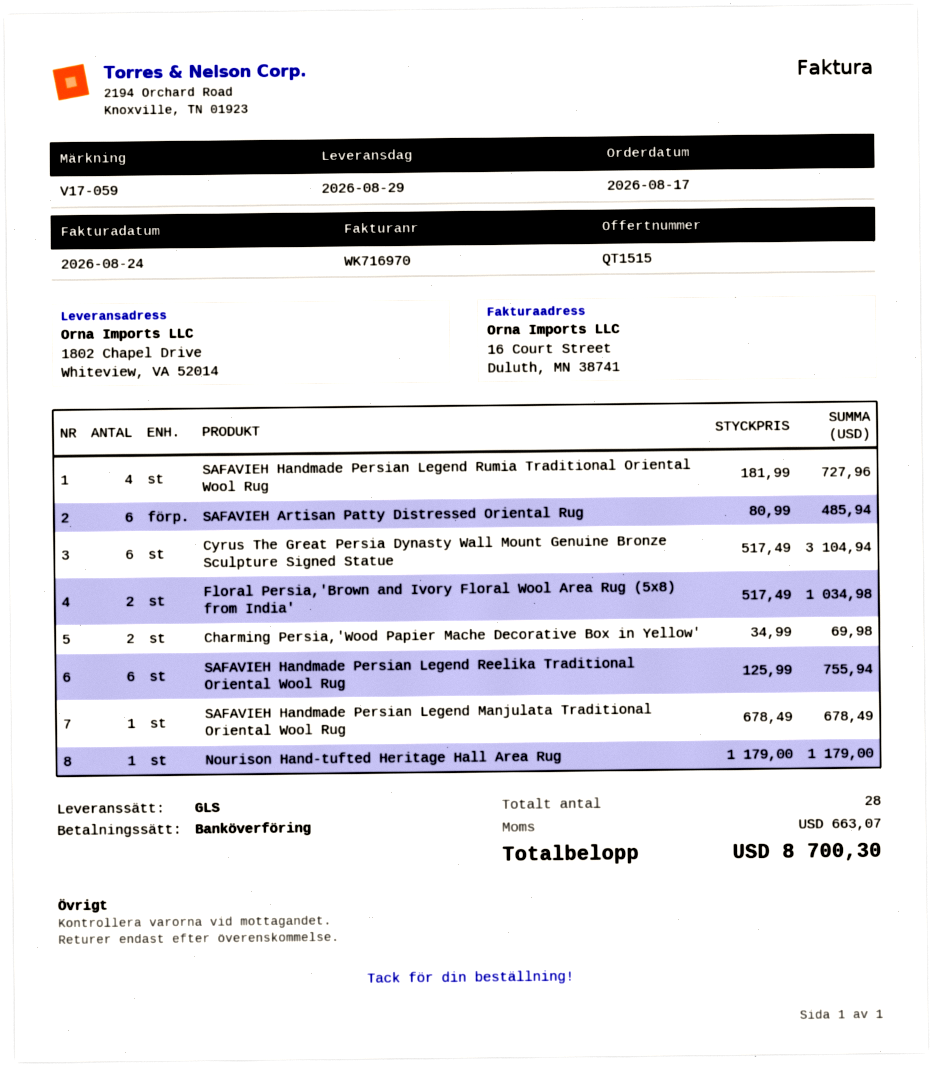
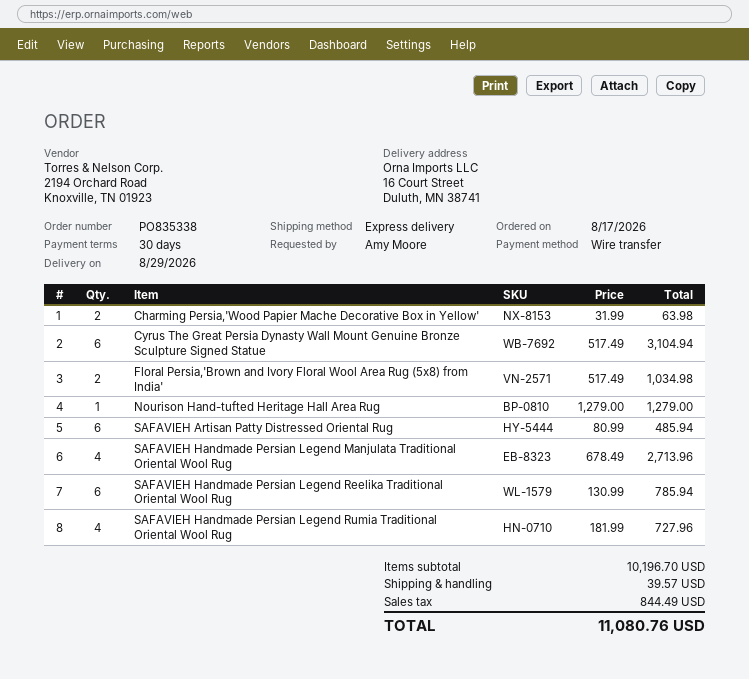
shipping method: GLS -> express
ship to: 1802 Chapel Drive, Whiteview, VA 52014 -> 16 Court Street, Duluth, MN 38741
Charming Persia,'Wood Papier Mache Decorative Box in Yellow': 2 x 34.99 = 69.98 -> 2 x 31.99 = 63.98
SAFAVIEH Handmade Persian Legend Reelika Traditional Oriental Wool Rug: 6 x 125.99 = 755.94 -> 6 x 130.99 = 785.94
SAFAVIEH Handmade Persian Legend Manjulata Traditional Oriental Wool Rug: 1 x 678.49 = 678.49 -> 4 x 678.49 = 2713.96
Nourison Hand-tufted Heritage Hall Area Rug: 1 x 1179.00 = 1179.00 -> 1 x 1279.00 = 1279.00
shipping: none -> 39.57
tax: 663.07 -> 844.49
total: 8700.30 -> 11080.76

